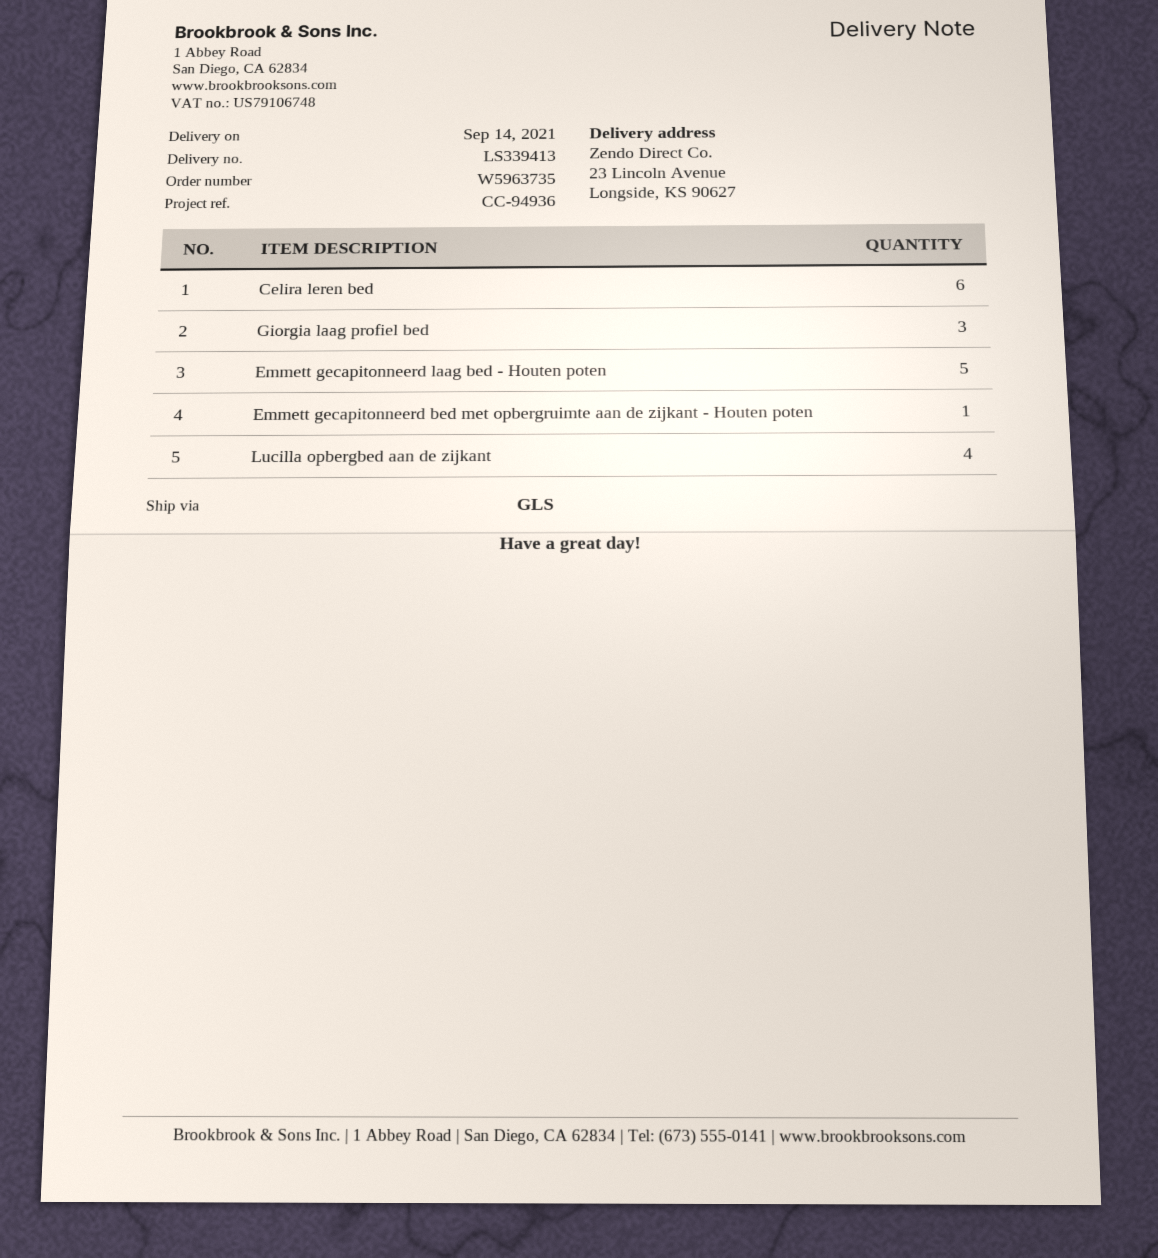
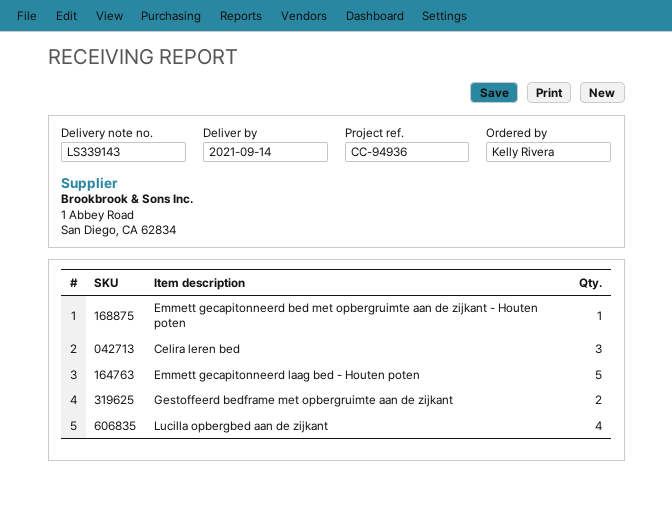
delivery note number: LS339413 -> LS339143
Celira leren bed: 6 -> 3
Giorgia laag profiel bed: 3 -> none
Gestoffeerd bedframe met opbergruimte aan de zijkant: none -> 2

